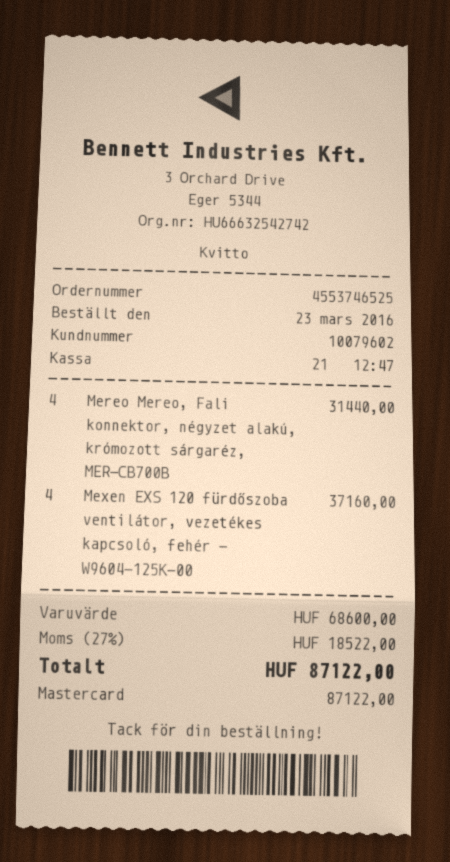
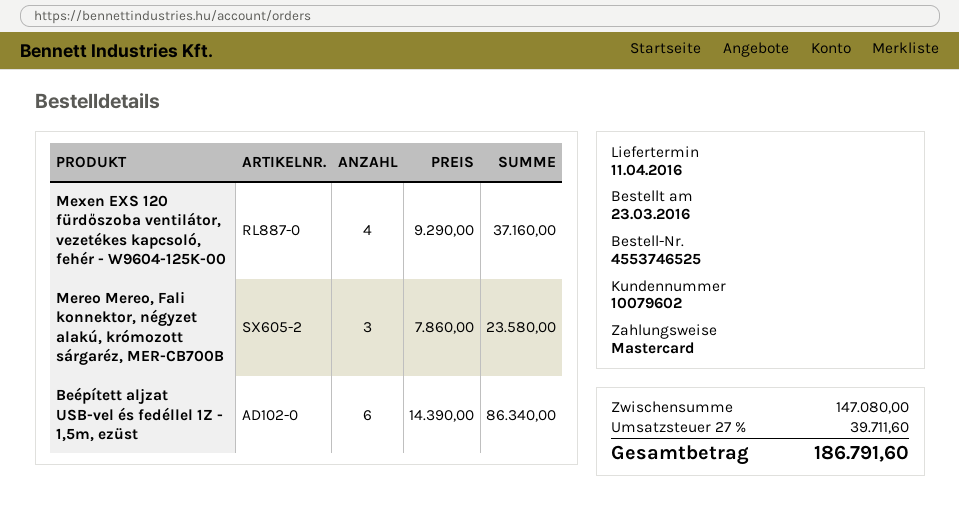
Mereo Mereo, Fali konnektor, négyzet alakú, krómozott sárgaréz, MER-CB700B: 4 for 31440.00 -> 3 for 23580.00
Beépített aljzat USB-vel és fedéllel 1Z - 1,5m, ezüst: none -> 6 for 86340.00
subtotal: 68600.00 -> 147080.00
tax: 27% = 18522.00 -> 27% = 39711.60
total: 87122.00 -> 186791.60

